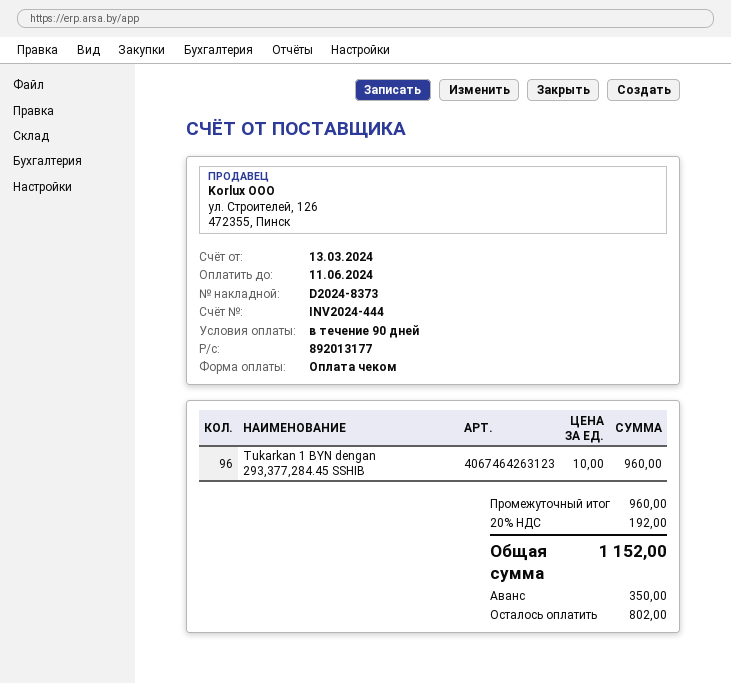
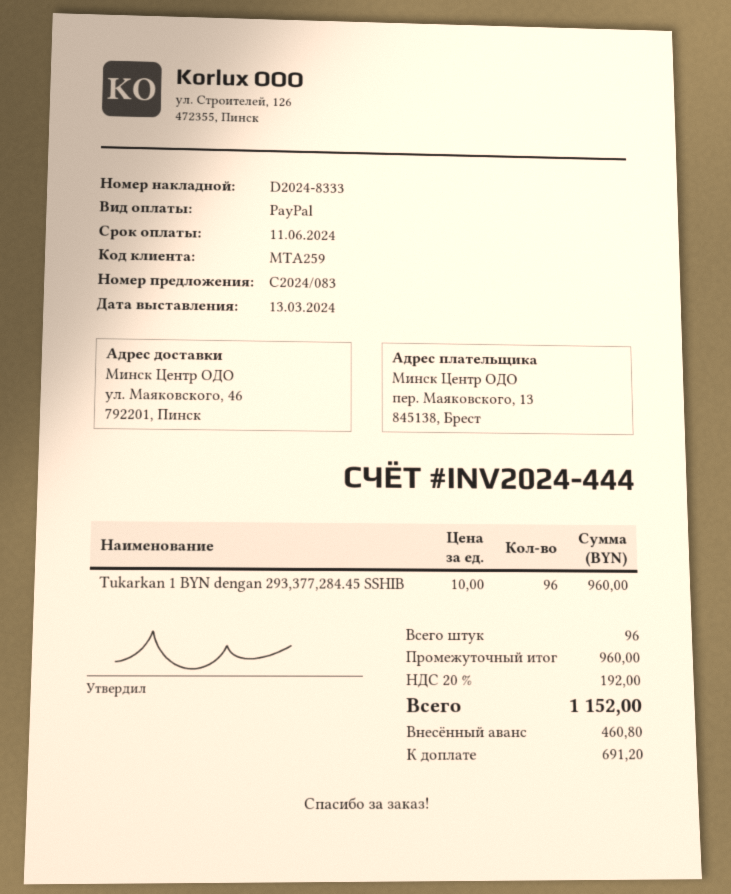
delivery note number: D2024-8373 -> D2024-8333
payment method: cheque -> PayPal
deposit: 350.00 -> 460.80
balance: 802.00 -> 691.20

